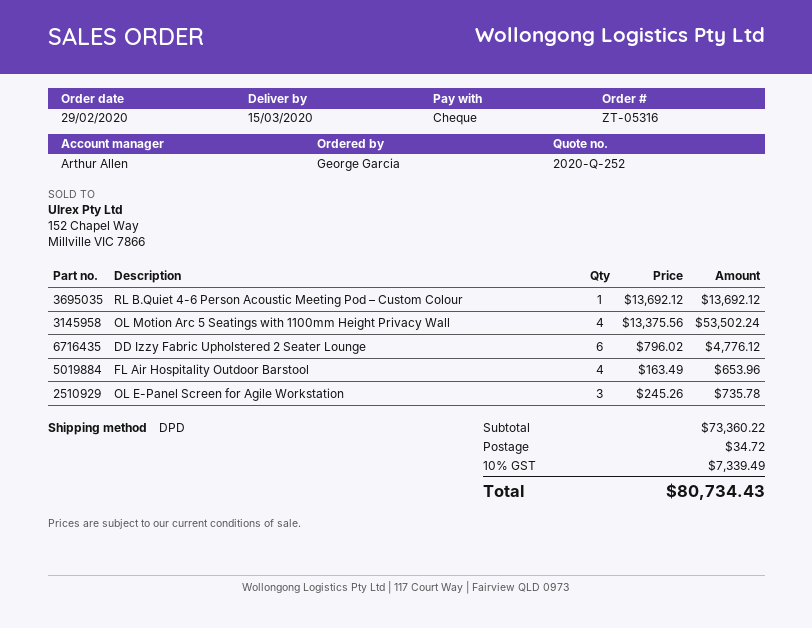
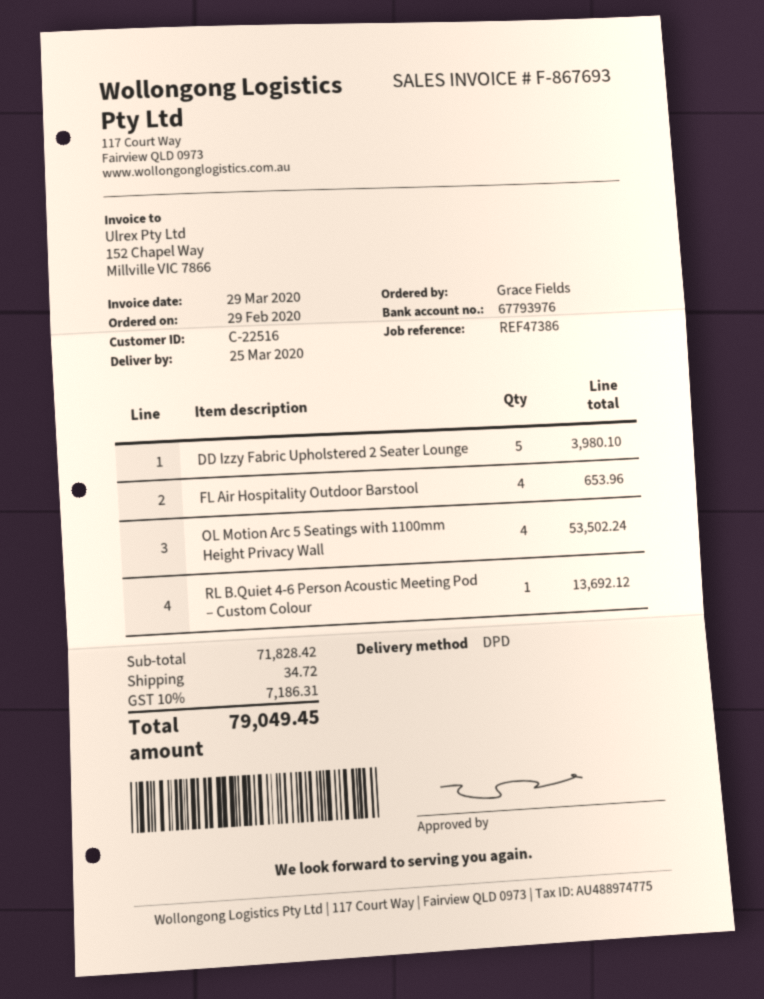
delivery date: 2020-03-15 -> 2020-03-25
ordered by: George Garcia -> Grace Fields
DD Izzy Fabric Upholstered 2 Seater Lounge: 6 for 4776.12 -> 5 for 3980.10
OL E-Panel Screen for Agile Workstation: 3 for 735.78 -> none
subtotal: 73360.22 -> 71828.42
tax: 10% = 7339.49 -> 10% = 7186.31
total: 80734.43 -> 79049.45

